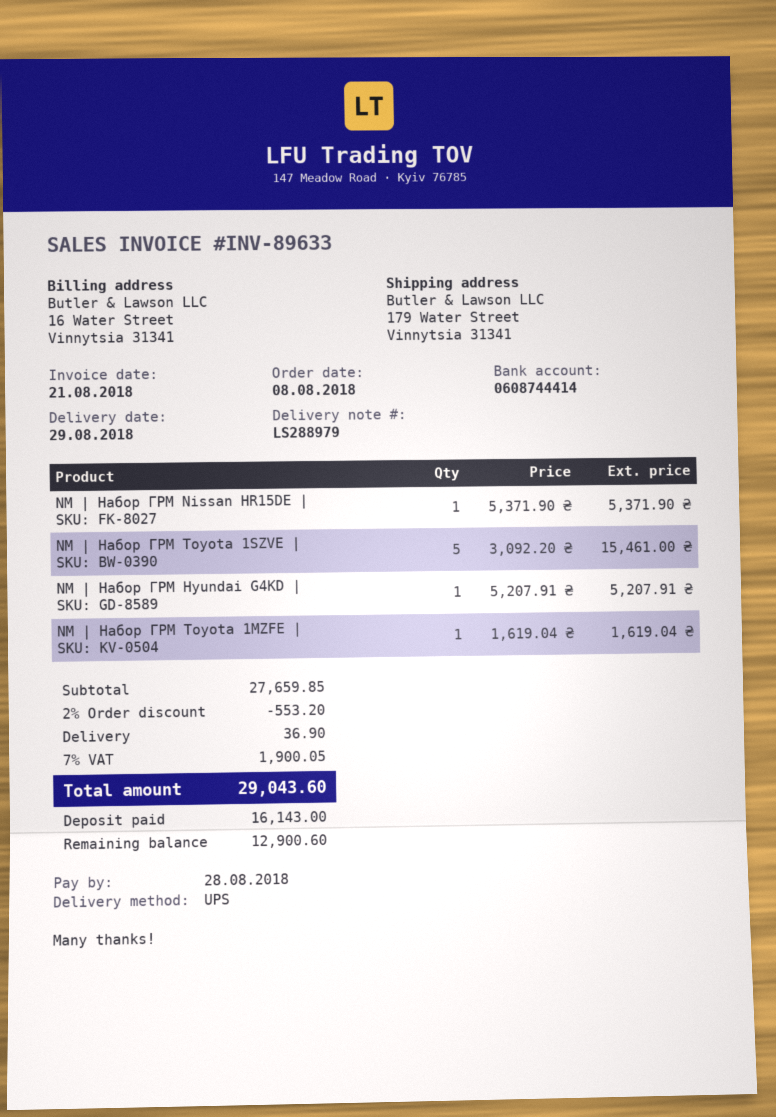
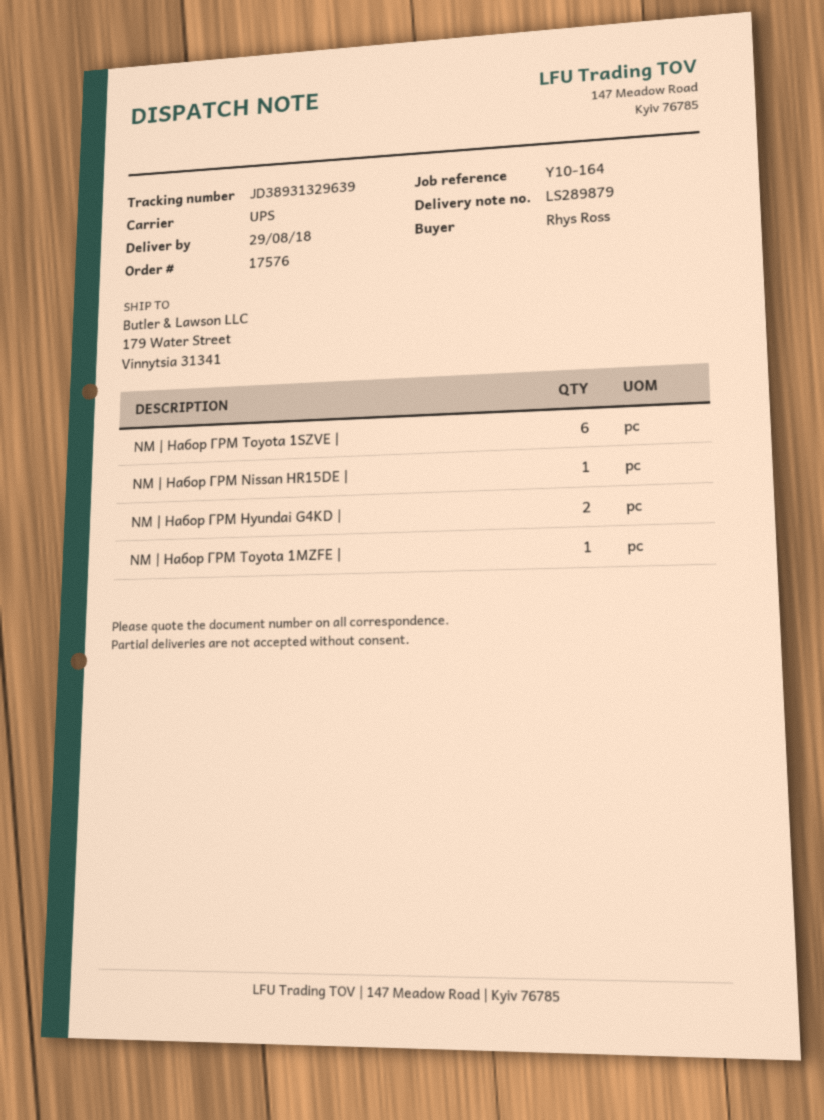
delivery note number: LS288979 -> LS289879
NM | Набор ГРМ Toyota 1SZVE |: 5 -> 6
NM | Набор ГРМ Hyundai G4KD |: 1 -> 2

